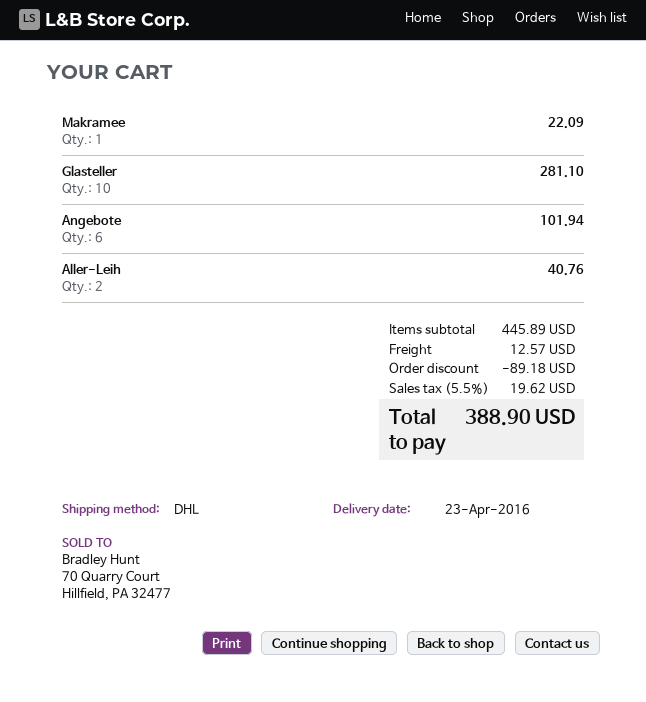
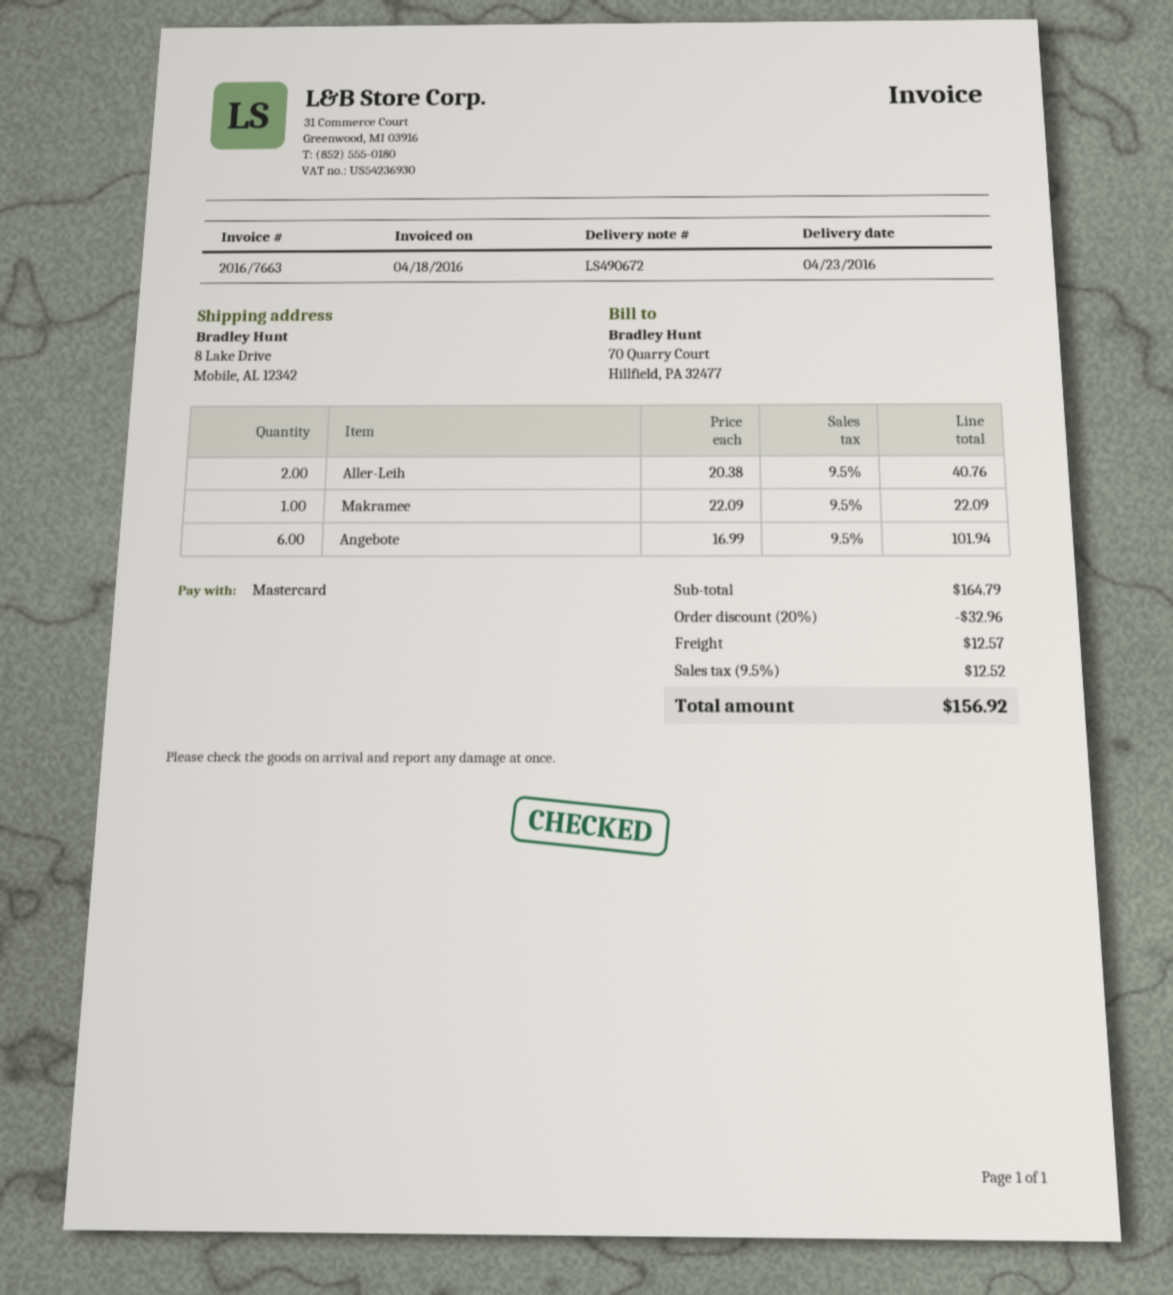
Glasteller: 10 for 281.10 -> none
subtotal: 445.89 -> 164.79
discount: 89.18 -> 32.96
tax: 5.5% = 19.62 -> 9.5% = 12.52
total: 388.90 -> 156.92

